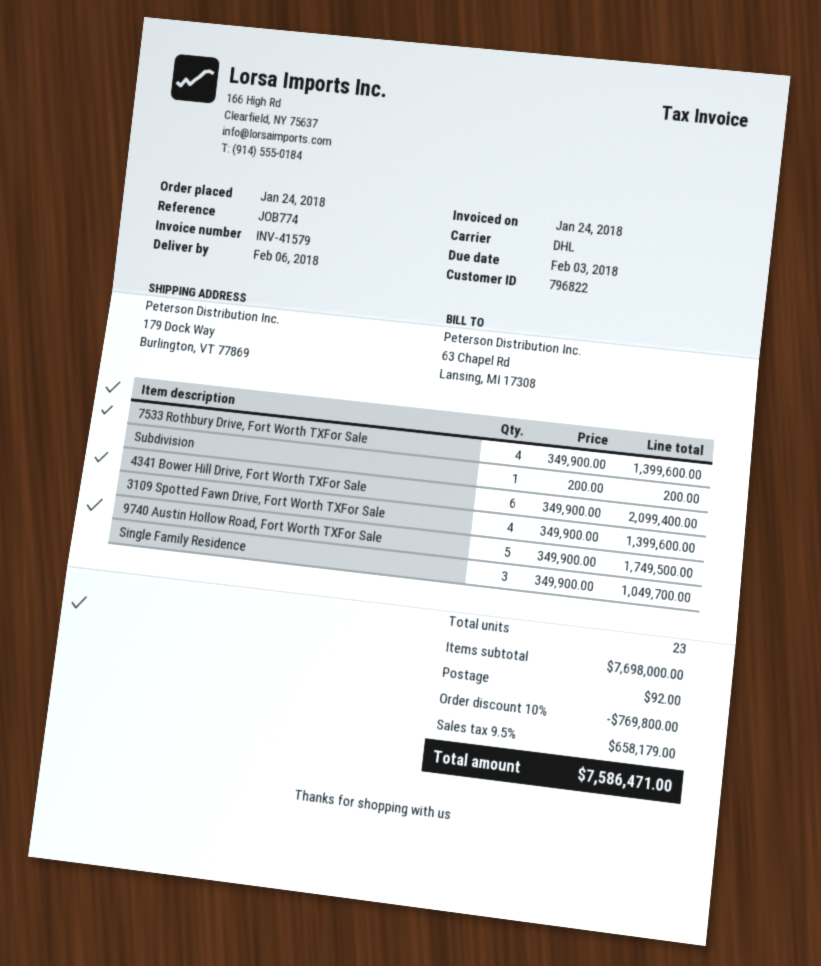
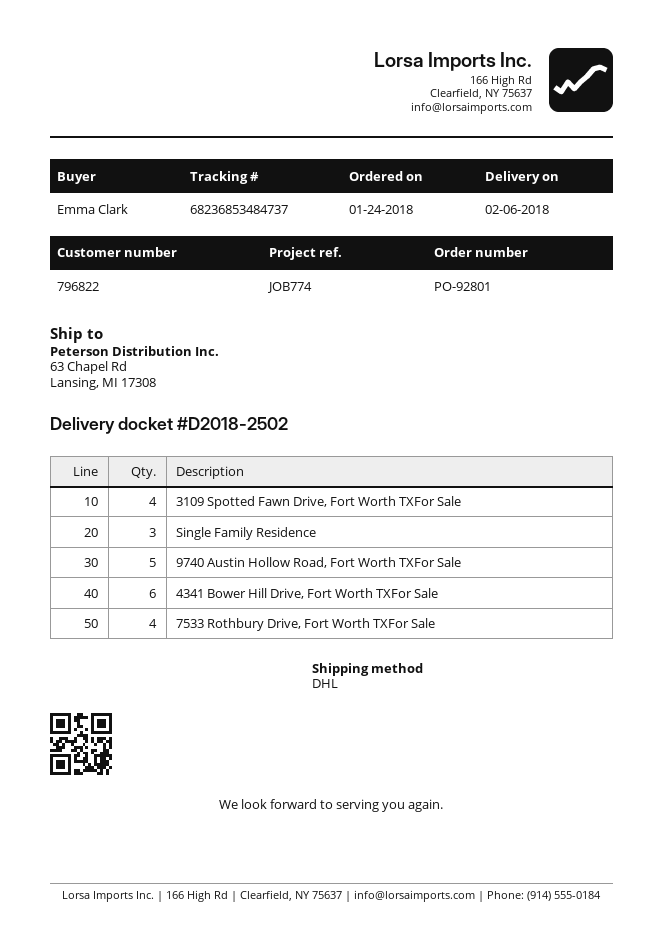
ship to: 179 Dock Way, Burlington, VT 77869 -> 63 Chapel Rd, Lansing, MI 17308
Subdivision: 1 -> none

